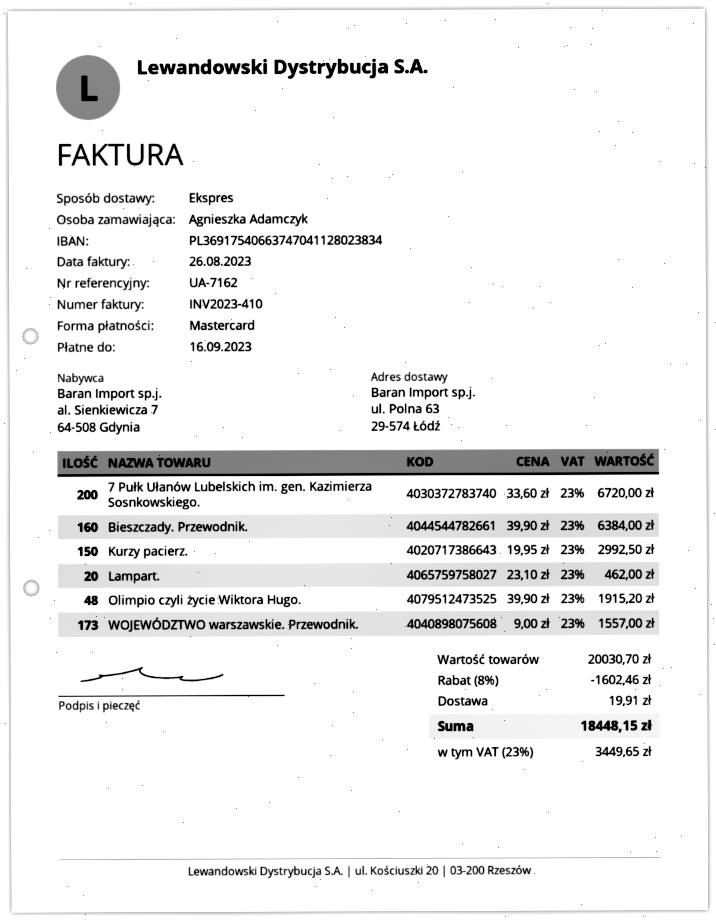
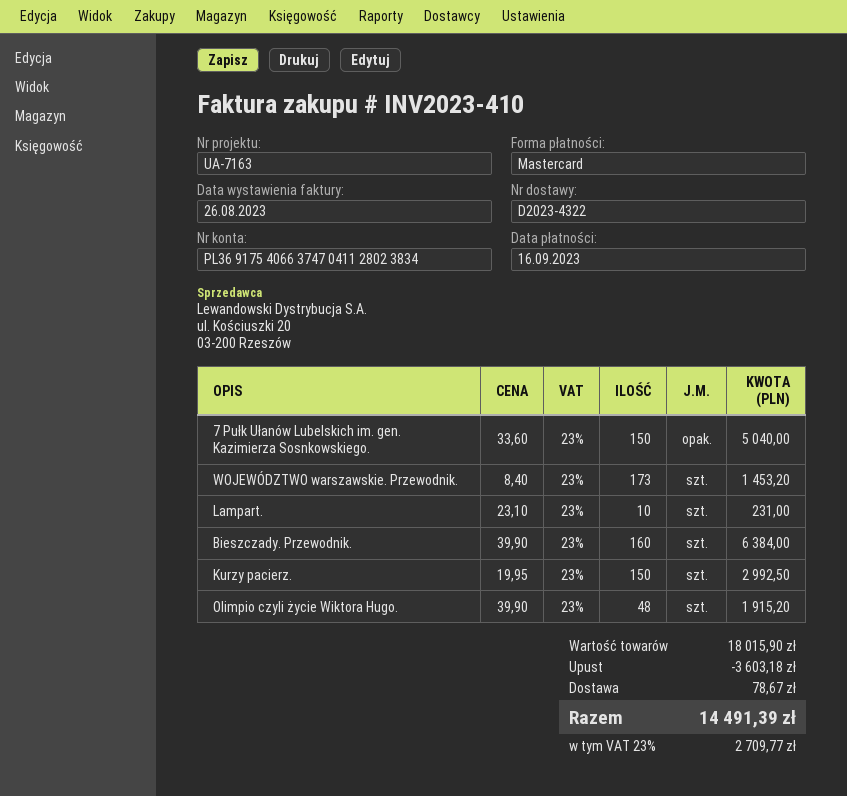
reference: UA-7162 -> UA-7163
7 Pułk Ułanów Lubelskich im. gen. Kazimierza Sosnkowskiego.: 200 x 33.60 = 6720.00 -> 150 x 33.60 = 5040.00
Lampart.: 20 x 23.10 = 462.00 -> 10 x 23.10 = 231.00
WOJEWÓDZTWO warszawskie. Przewodnik.: 173 x 9.00 = 1557.00 -> 173 x 8.40 = 1453.20
subtotal: 20030.70 -> 18015.90
discount: 1602.46 -> 3603.18
shipping: 19.91 -> 78.67
tax: 23% = 3449.65 -> 23% = 2709.77
total: 18448.15 -> 14491.39

